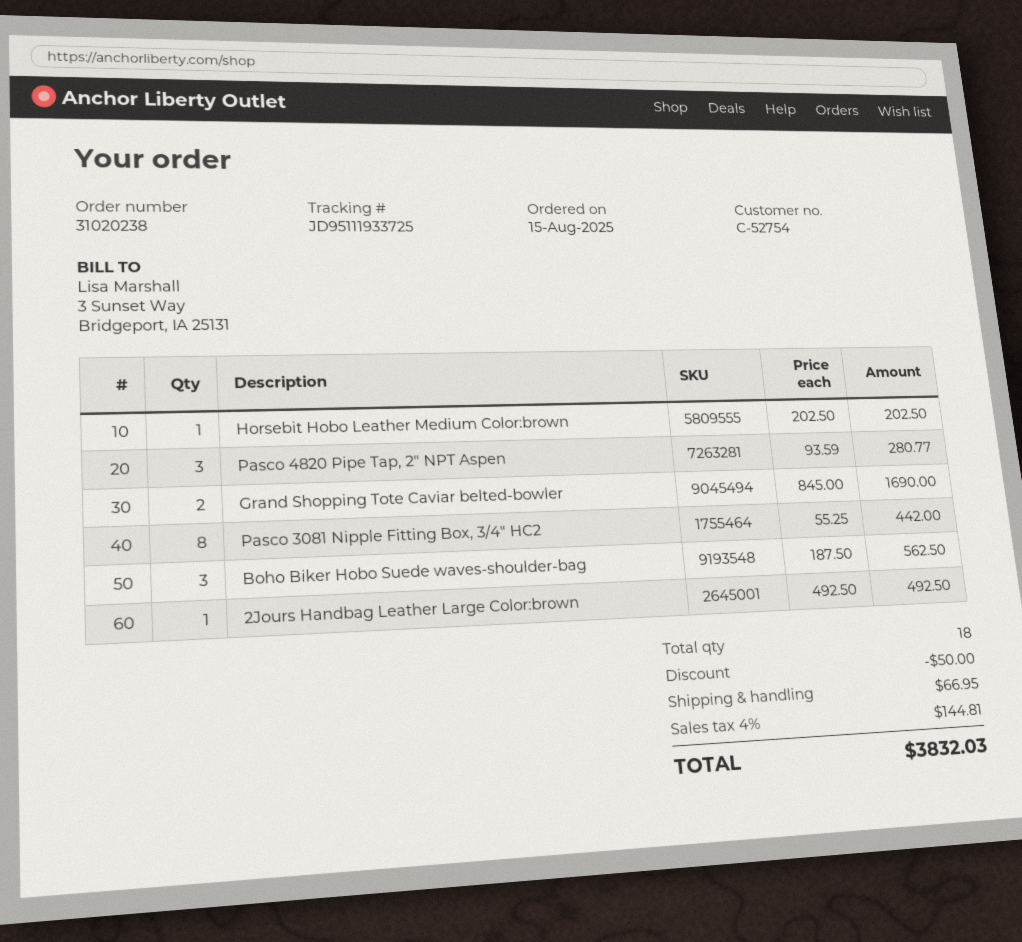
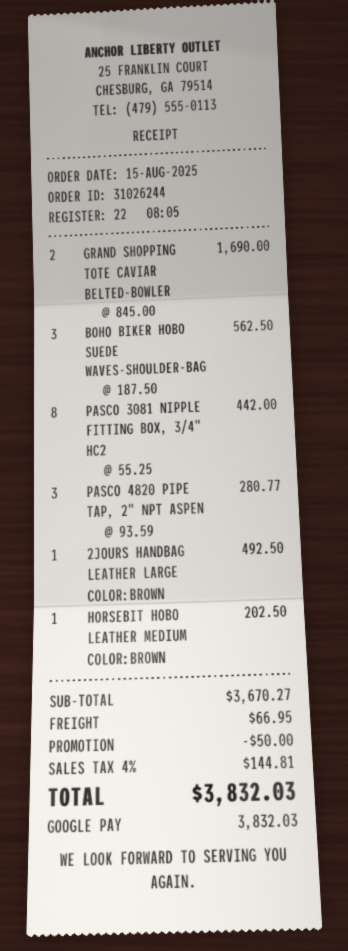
order number: 31020238 -> 31026244

